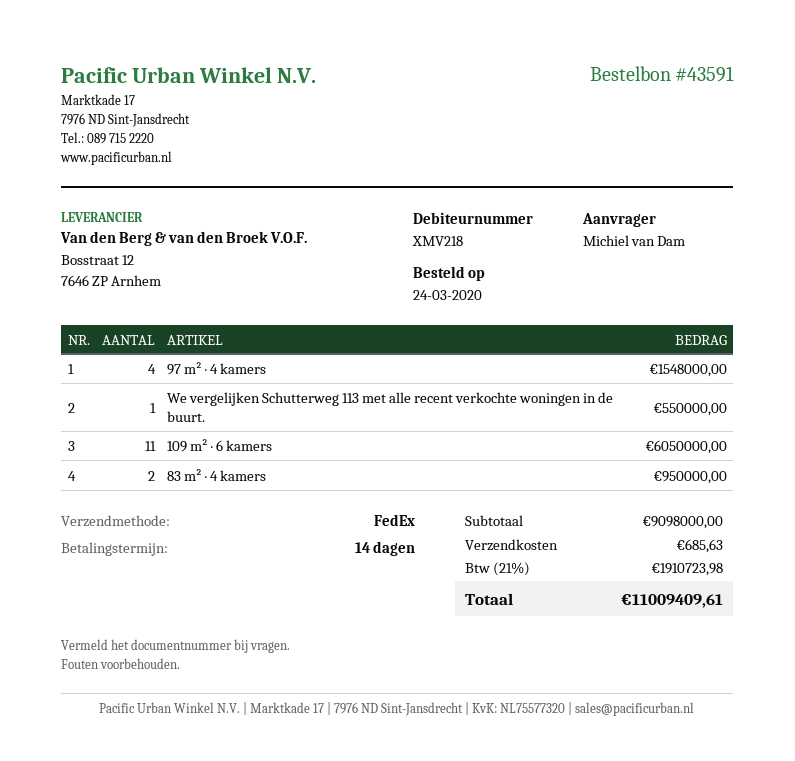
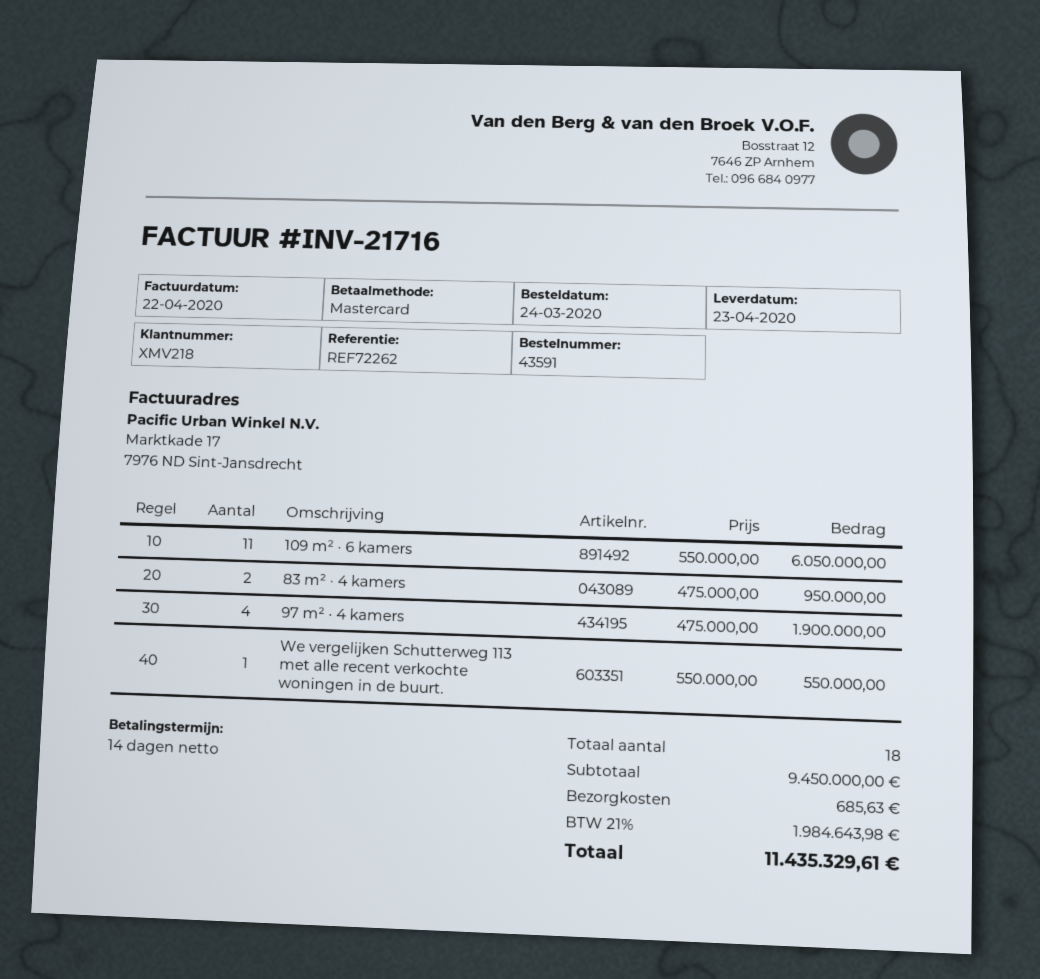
97 m² · 4 kamers: 4 for 1548000.00 -> 4 for 1900000.00
subtotal: 9098000.00 -> 9450000.00
tax: 21% = 1910723.98 -> 21% = 1984643.98
total: 11009409.61 -> 11435329.61

